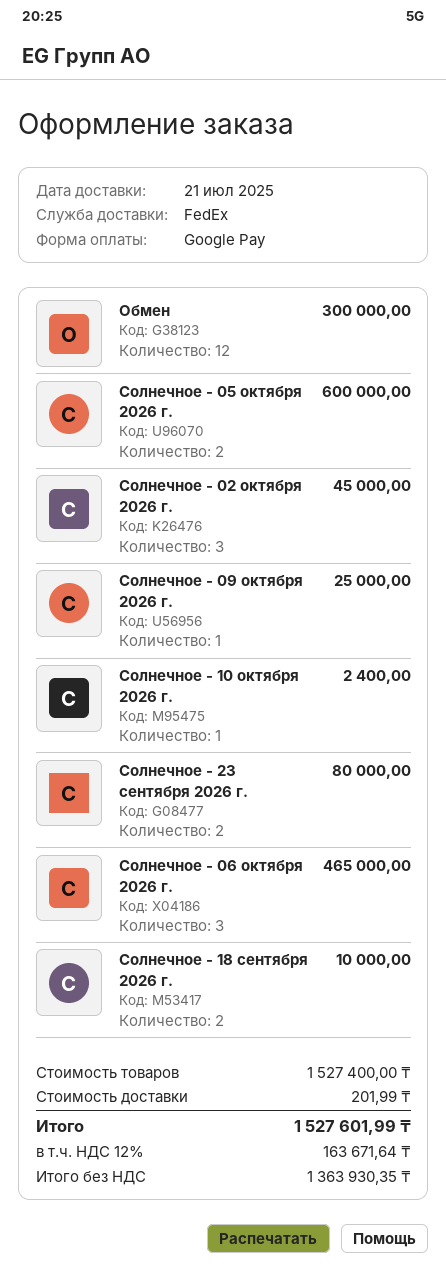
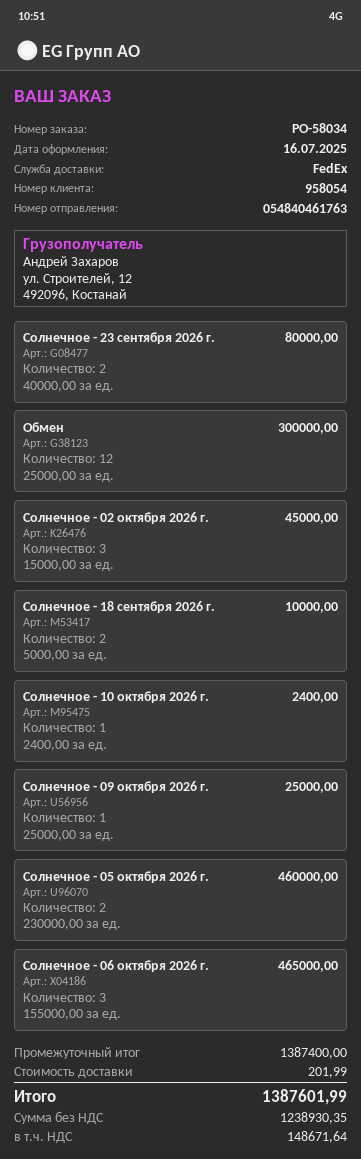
Солнечное - 05 октября 2026 г.: 2 for 600000.00 -> 2 for 460000.00
subtotal: 1527400.00 -> 1387400.00
net: 1363930.35 -> 1238930.35
tax: 163671.64 -> 148671.64
total: 1527601.99 -> 1387601.99

